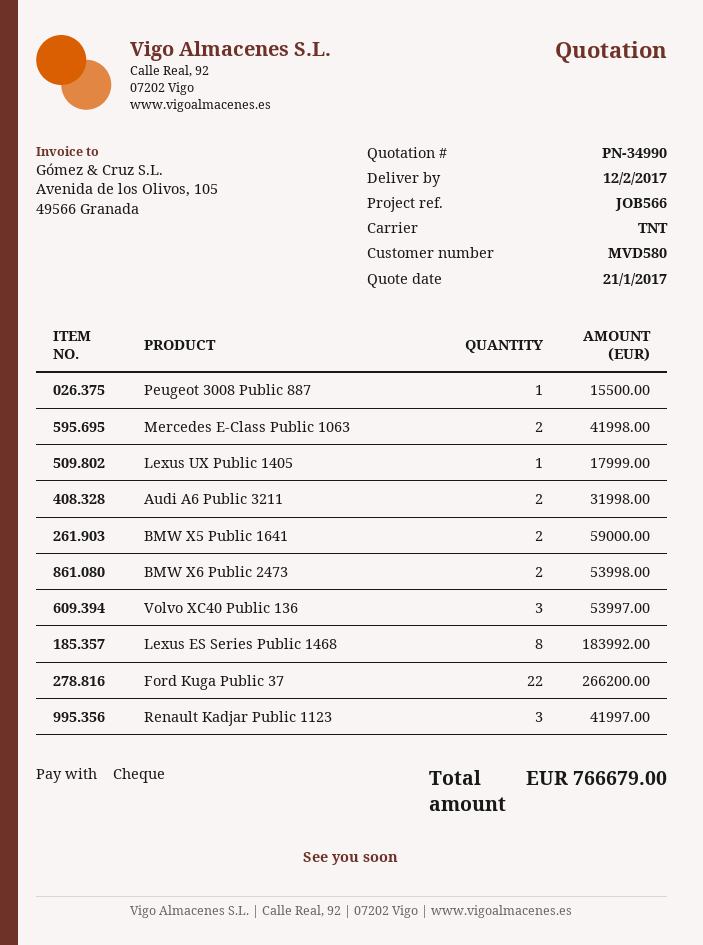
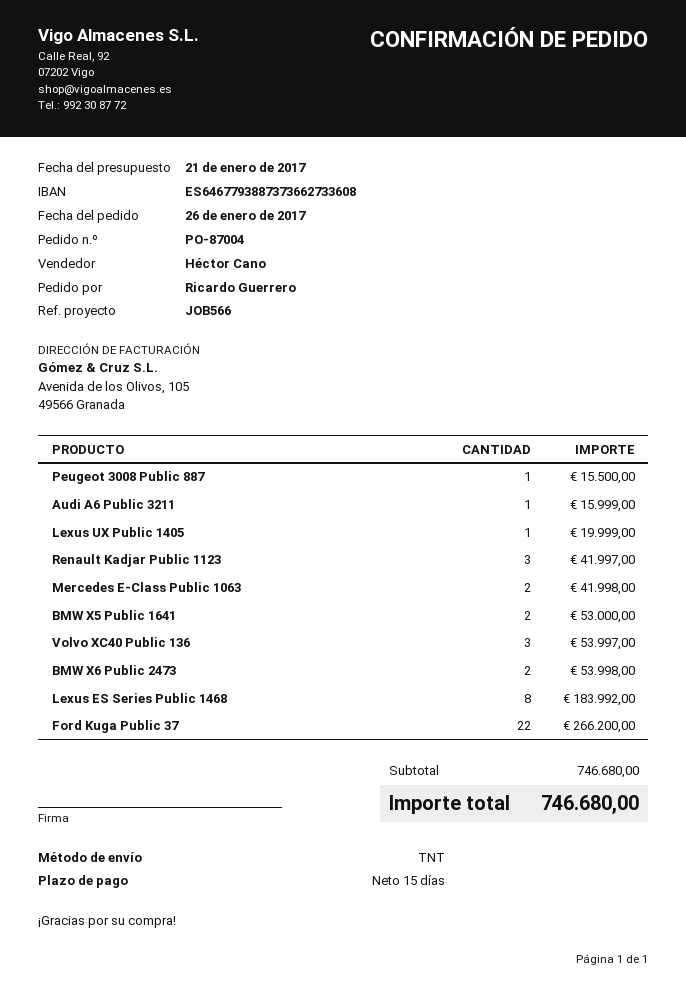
Lexus UX Public 1405: 1 for 17999.00 -> 1 for 19999.00
Audi A6 Public 3211: 2 for 31998.00 -> 1 for 15999.00
BMW X5 Public 1641: 2 for 59000.00 -> 2 for 53000.00
total: 766679.00 -> 746680.00

